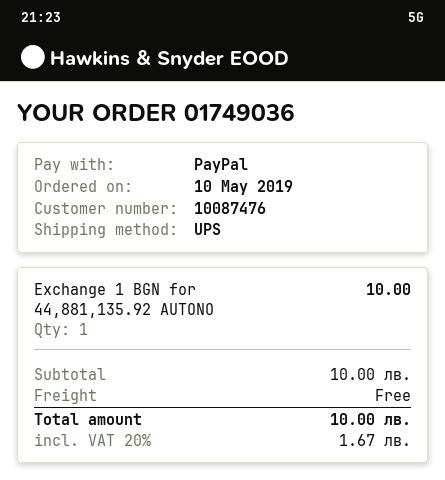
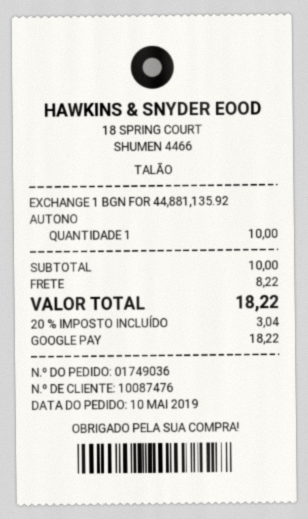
payment method: PayPal -> Google Pay
shipping: 0.00 -> 8.22
tax: 20% = 1.67 -> 20% = 3.04
total: 10.00 -> 18.22

